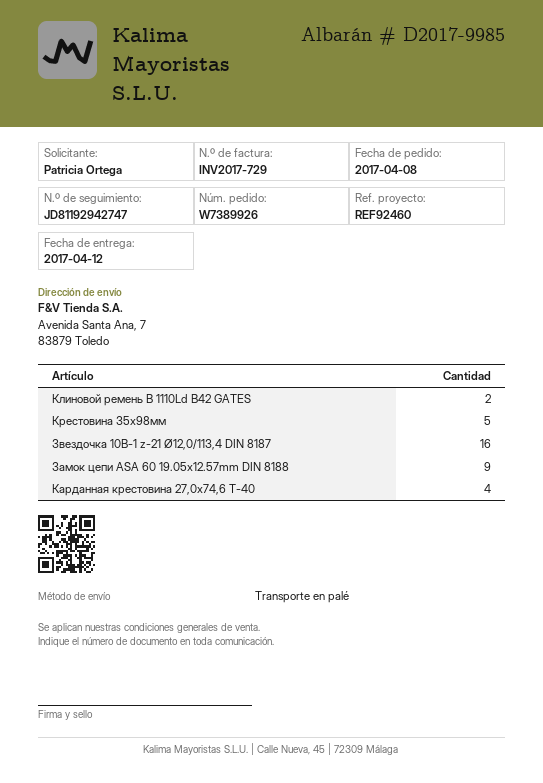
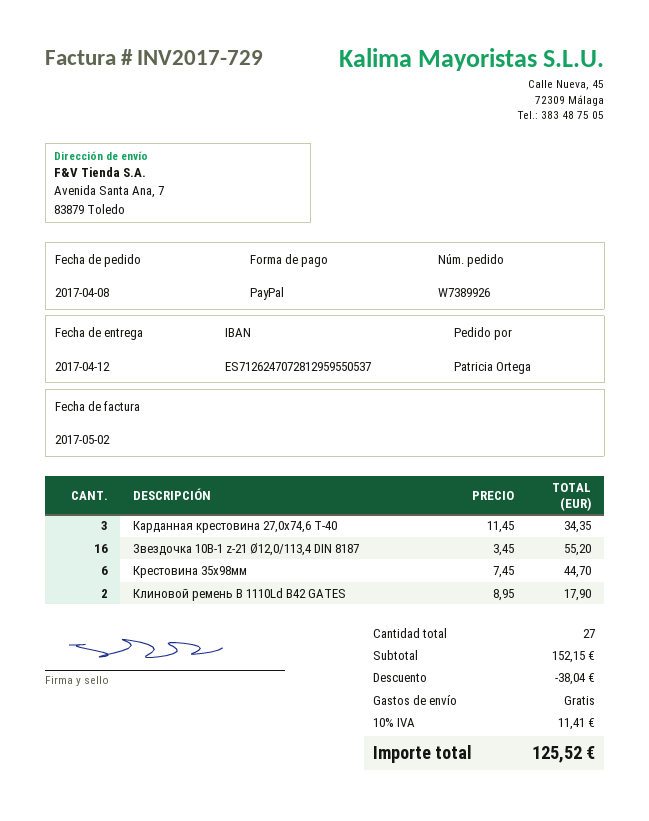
Крестовина 35x98мм: 5 -> 6
Замок цепи ASA 60 19.05x12.57mm DIN 8188: 9 -> none
Карданная крестовина 27,0x74,6 T-40: 4 -> 3

